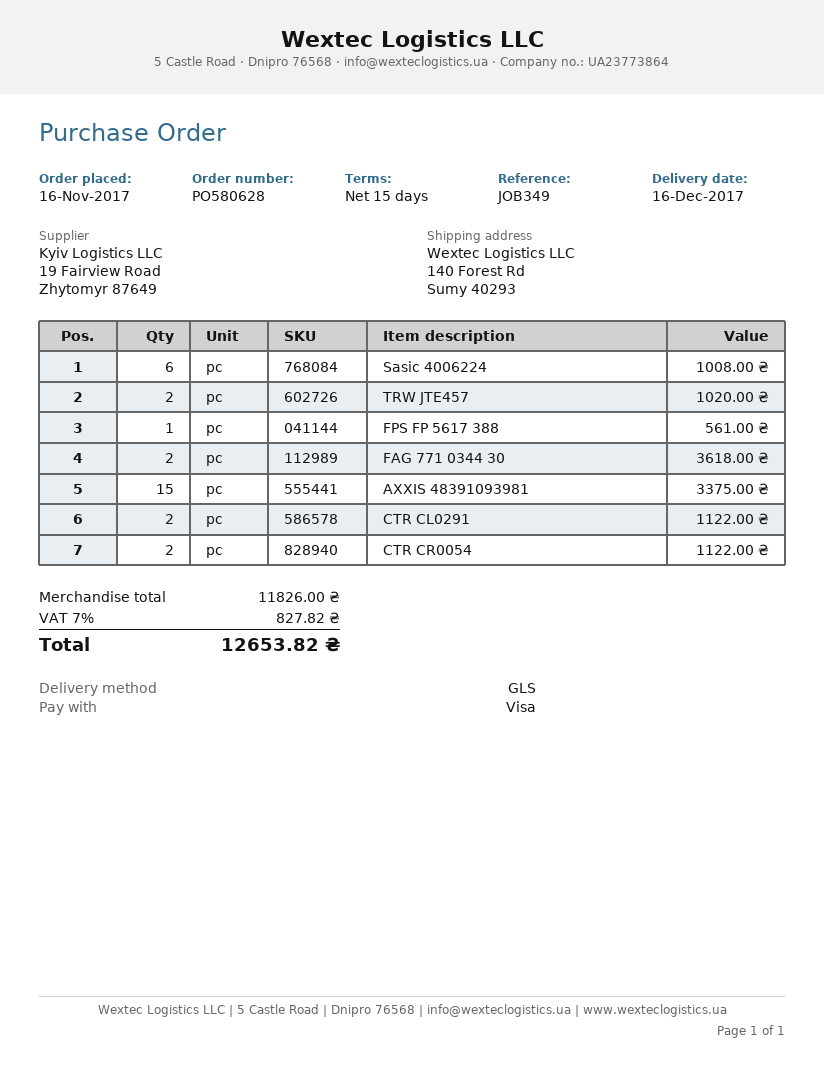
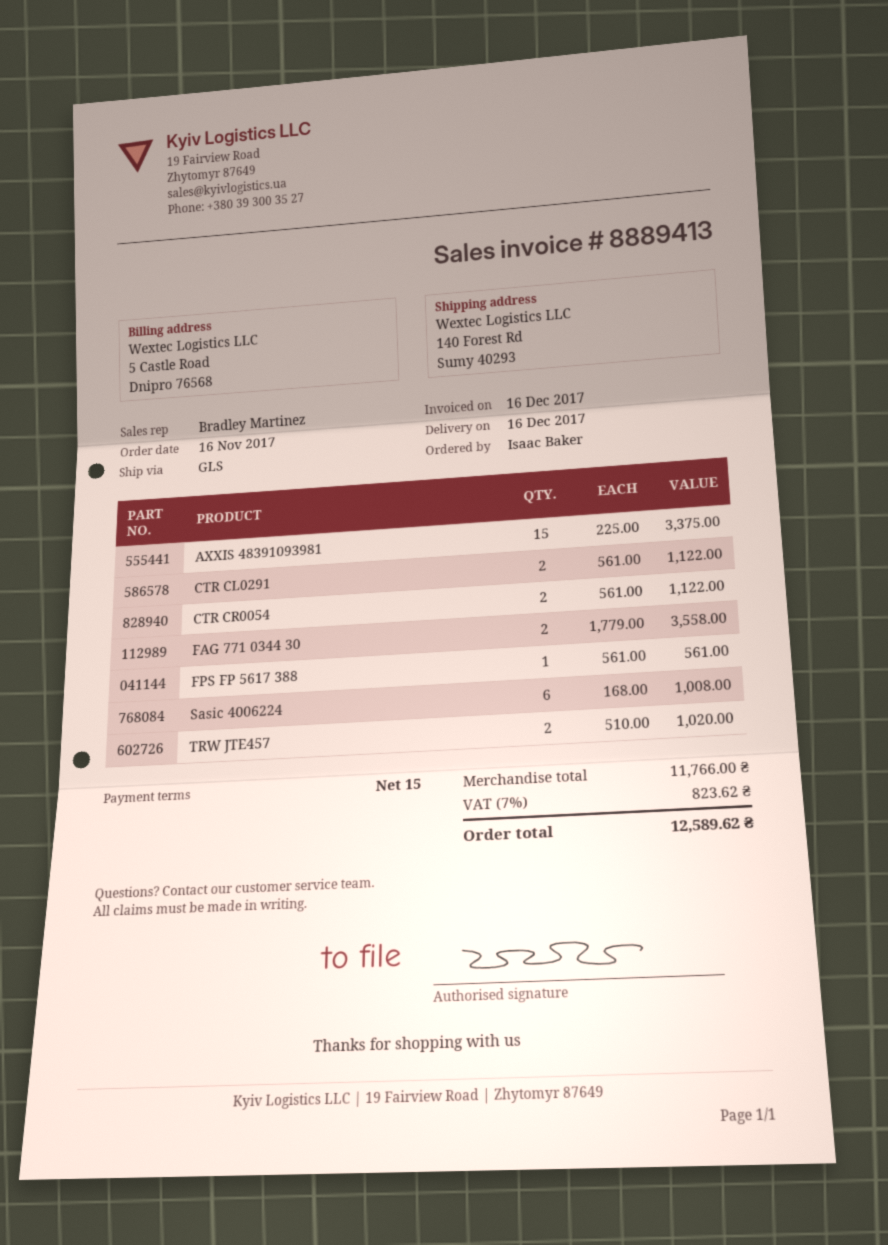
FAG 771 0344 30: 2 for 3618.00 -> 2 for 3558.00
subtotal: 11826.00 -> 11766.00
tax: 7% = 827.82 -> 7% = 823.62
total: 12653.82 -> 12589.62

